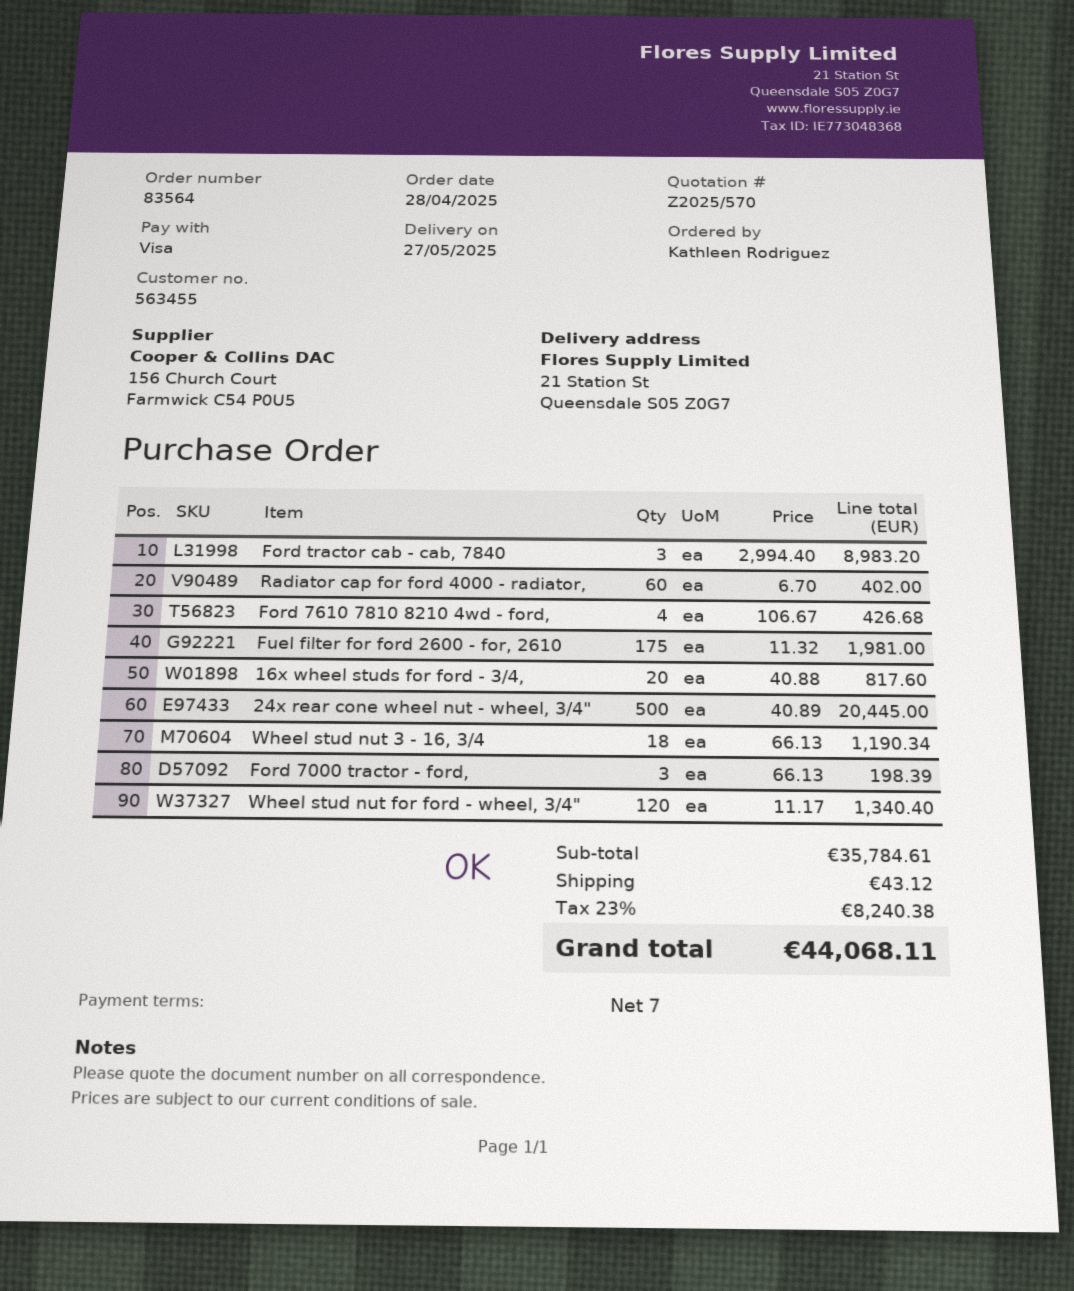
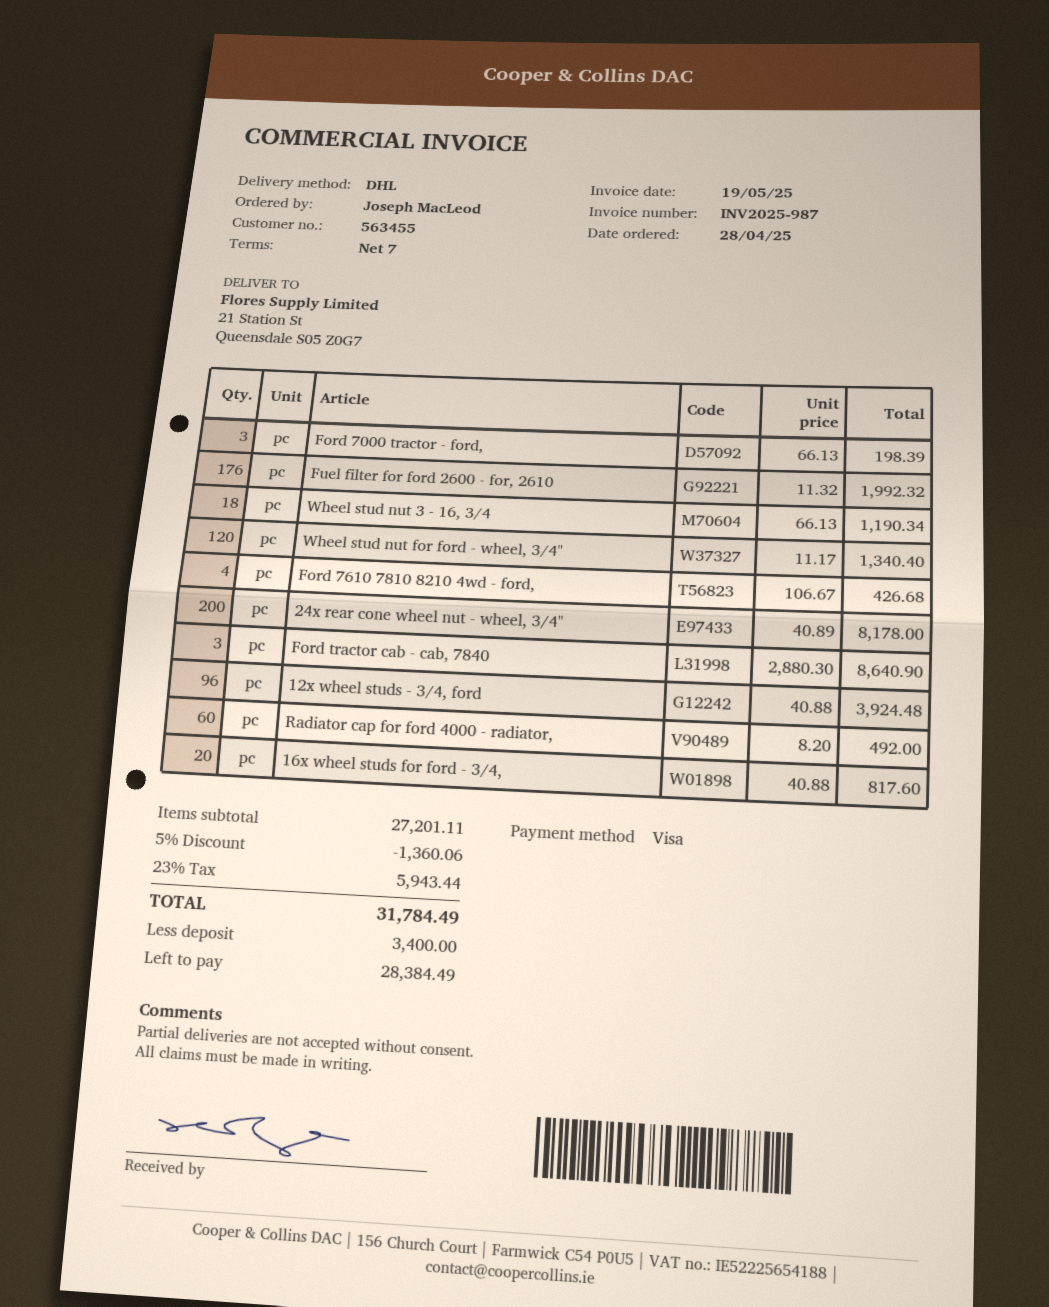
ordered by: Kathleen Rodriguez -> Joseph MacLeod
Ford tractor cab - cab, 7840: 3 x 2994.40 = 8983.20 -> 3 x 2880.30 = 8640.90
Radiator cap for ford 4000 - radiator,: 60 x 6.70 = 402.00 -> 60 x 8.20 = 492.00
Fuel filter for ford 2600 - for, 2610: 175 x 11.32 = 1981.00 -> 176 x 11.32 = 1992.32
24x rear cone wheel nut - wheel, 3/4": 500 x 40.89 = 20445.00 -> 200 x 40.89 = 8178.00
12x wheel studs - 3/4, ford: none -> 96 x 40.88 = 3924.48
subtotal: 35784.61 -> 27201.11
discount: none -> 5% = 1360.06
shipping: 43.12 -> none
tax: 23% = 8240.38 -> 23% = 5943.44
total: 44068.11 -> 31784.49

